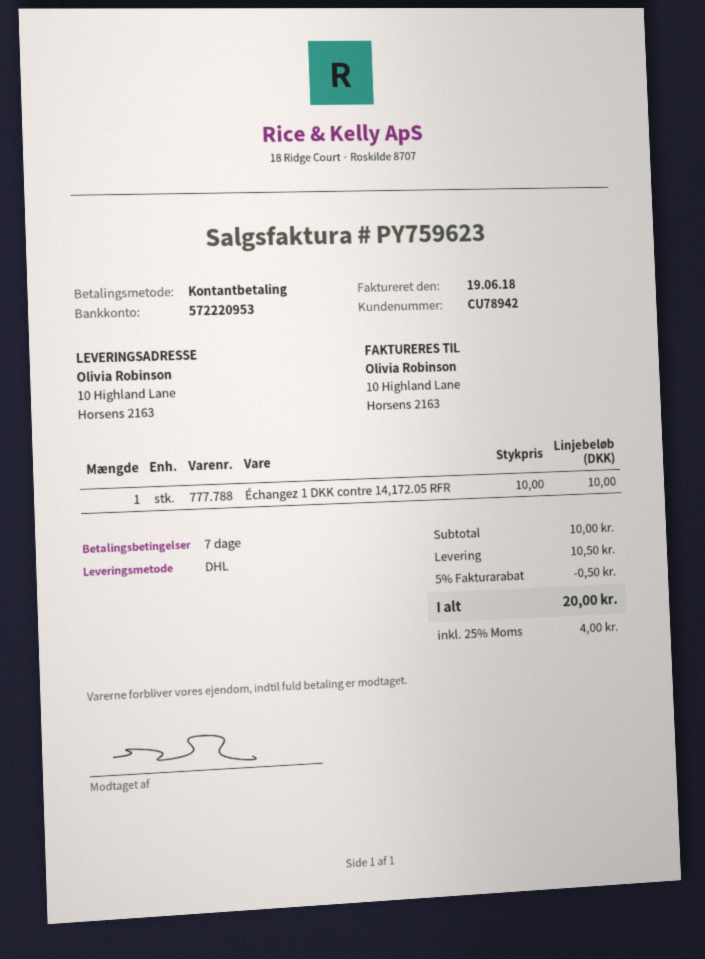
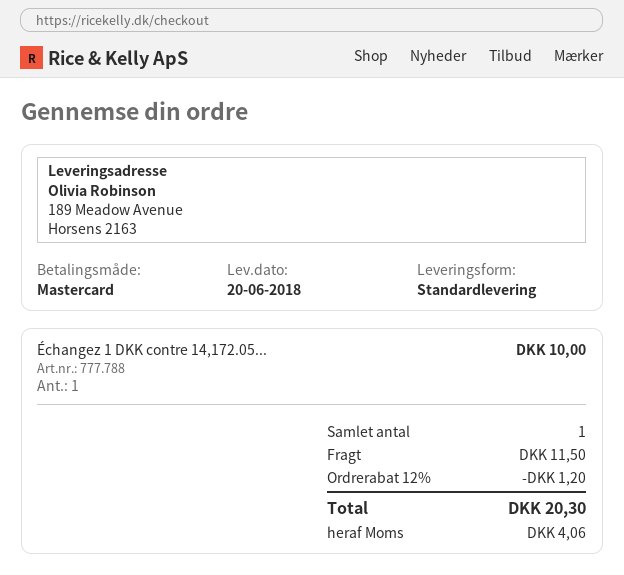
payment method: cash -> Mastercard
shipping method: DHL -> standard
ship to: 10 Highland Lane, Horsens 2163 -> 189 Meadow Avenue, Horsens 2163
discount: 5% = 0.50 -> 12% = 1.20
shipping: 10.50 -> 11.50
tax: 4.00 -> 4.06
total: 20.00 -> 20.30

